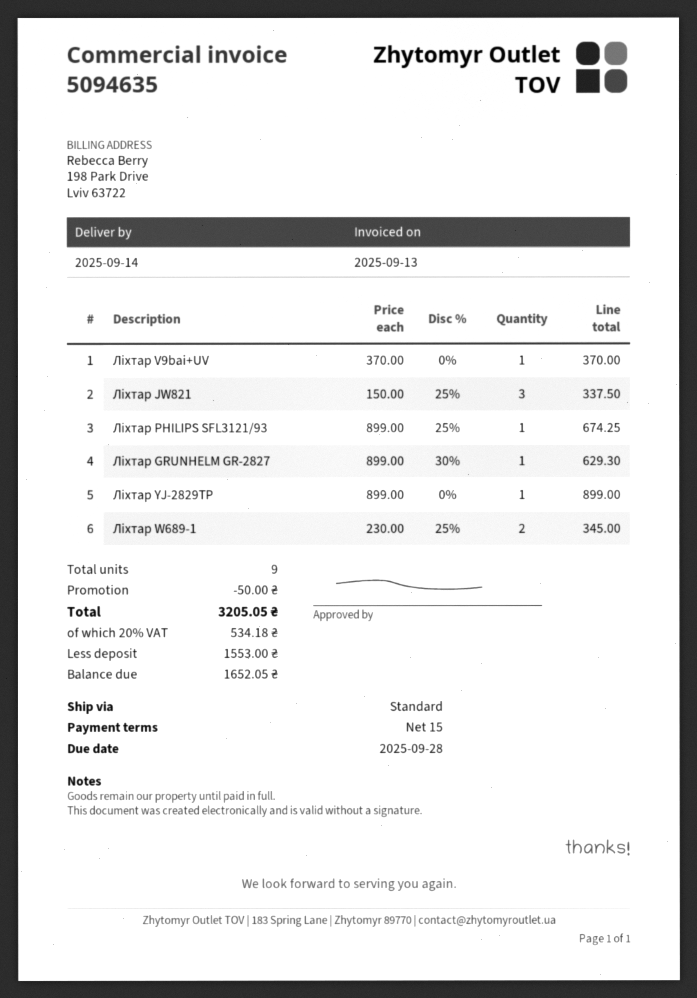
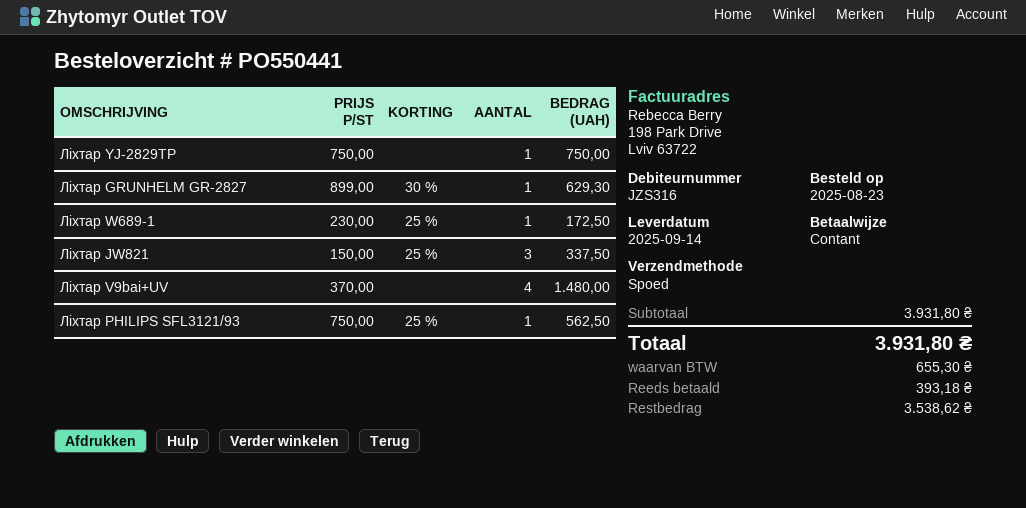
shipping method: standard -> express
Ліхтар V9bai+UV: 1 x 370.00 = 370.00 -> 4 x 370.00 = 1480.00
Ліхтар PHILIPS SFL3121/93: 1 x 899.00 - 25% = 674.25 -> 1 x 750.00 - 25% = 562.50
Ліхтар YJ-2829TP: 1 x 899.00 = 899.00 -> 1 x 750.00 = 750.00
Ліхтар W689-1: 2 x 230.00 - 25% = 345.00 -> 1 x 230.00 - 25% = 172.50
discount: 50.00 -> none
tax: 534.18 -> 655.30
total: 3205.05 -> 3931.80
deposit: 1553.00 -> 393.18
balance: 1652.05 -> 3538.62

